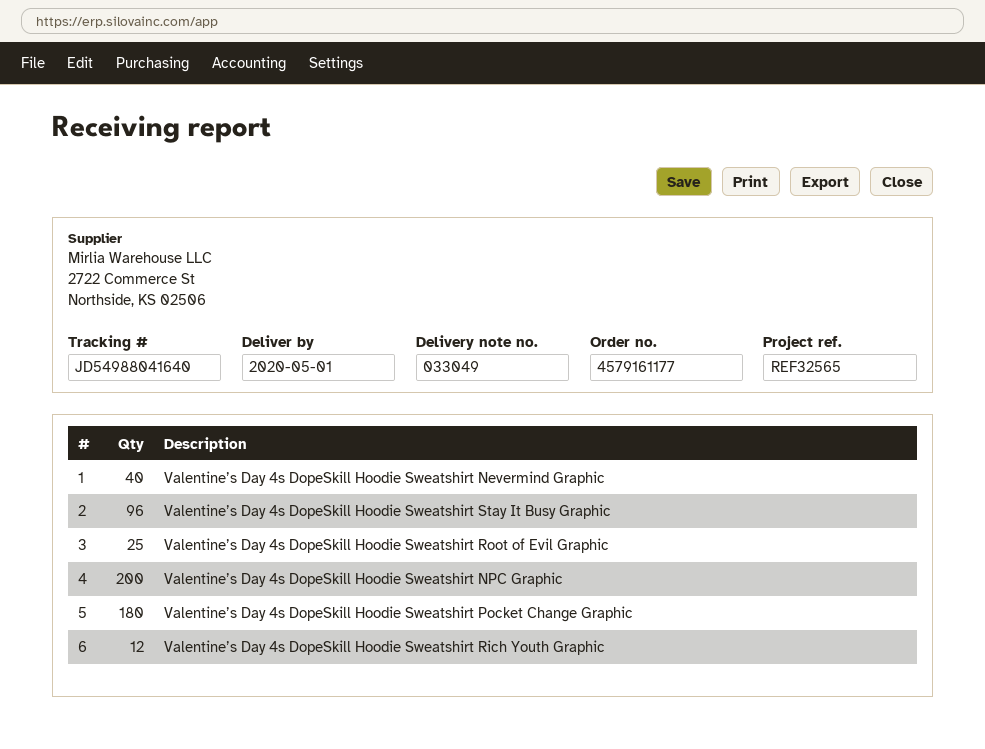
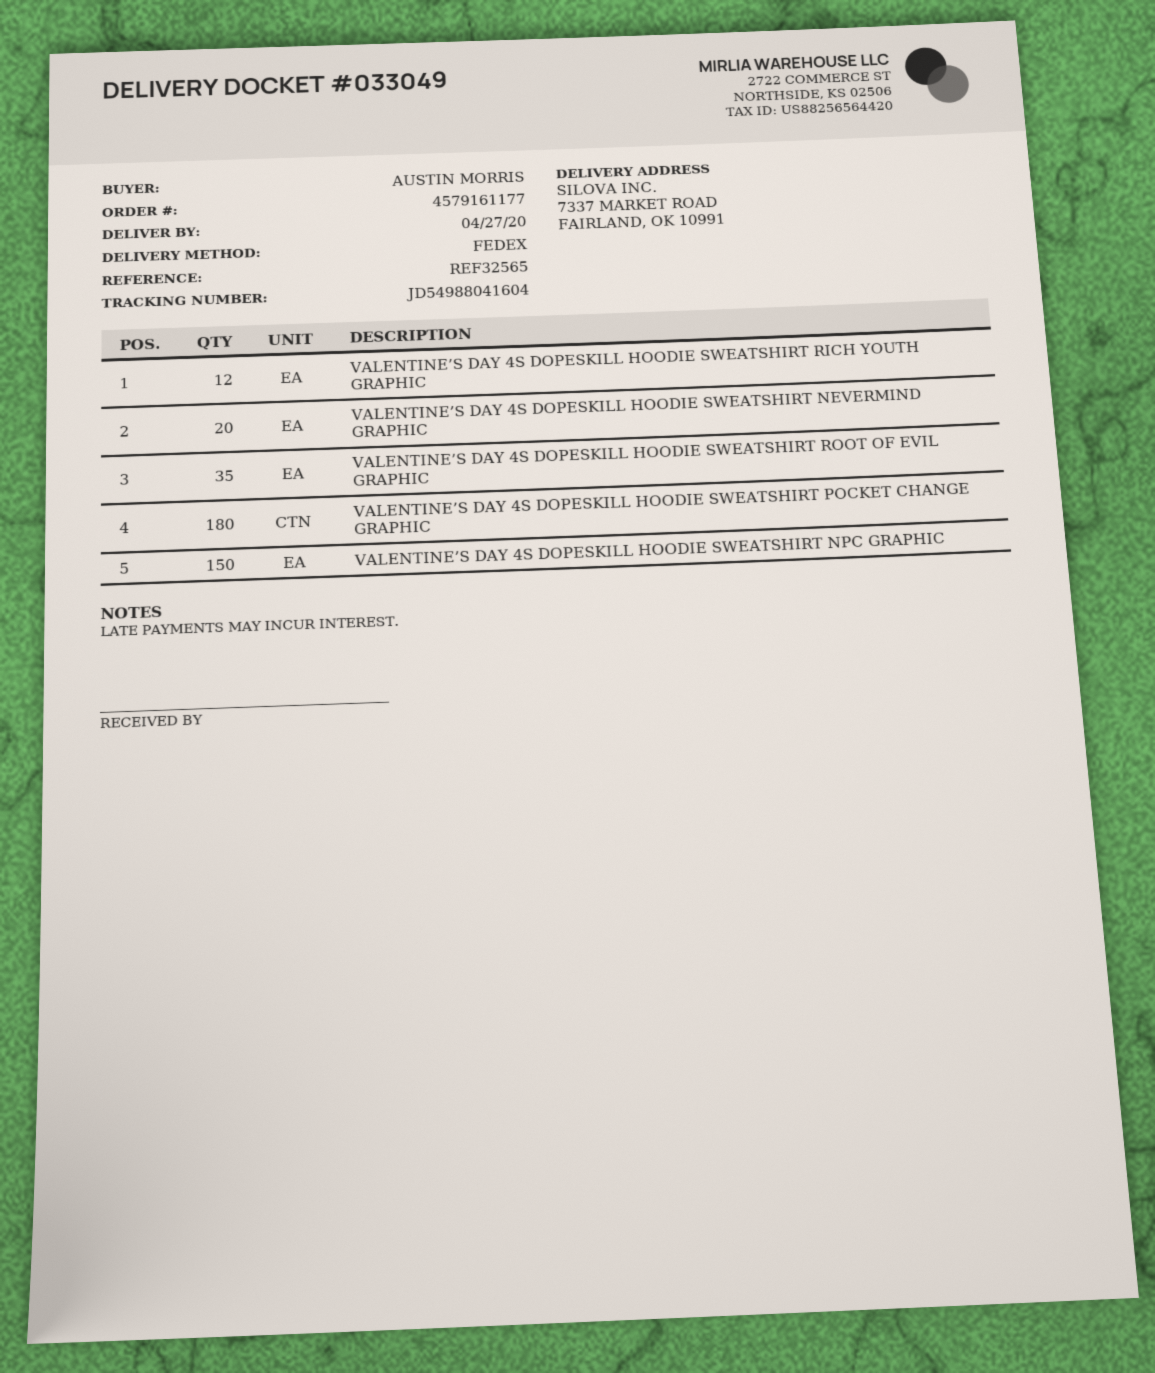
delivery date: 2020-05-01 -> 2020-04-27
tracking number: JD54988041640 -> JD54988041604
Valentine’s Day 4s DopeSkill Hoodie Sweatshirt Nevermind Graphic: 40 -> 20
Valentine’s Day 4s DopeSkill Hoodie Sweatshirt Stay It Busy Graphic: 96 -> none
Valentine’s Day 4s DopeSkill Hoodie Sweatshirt Root of Evil Graphic: 25 -> 35
Valentine’s Day 4s DopeSkill Hoodie Sweatshirt NPC Graphic: 200 -> 150

